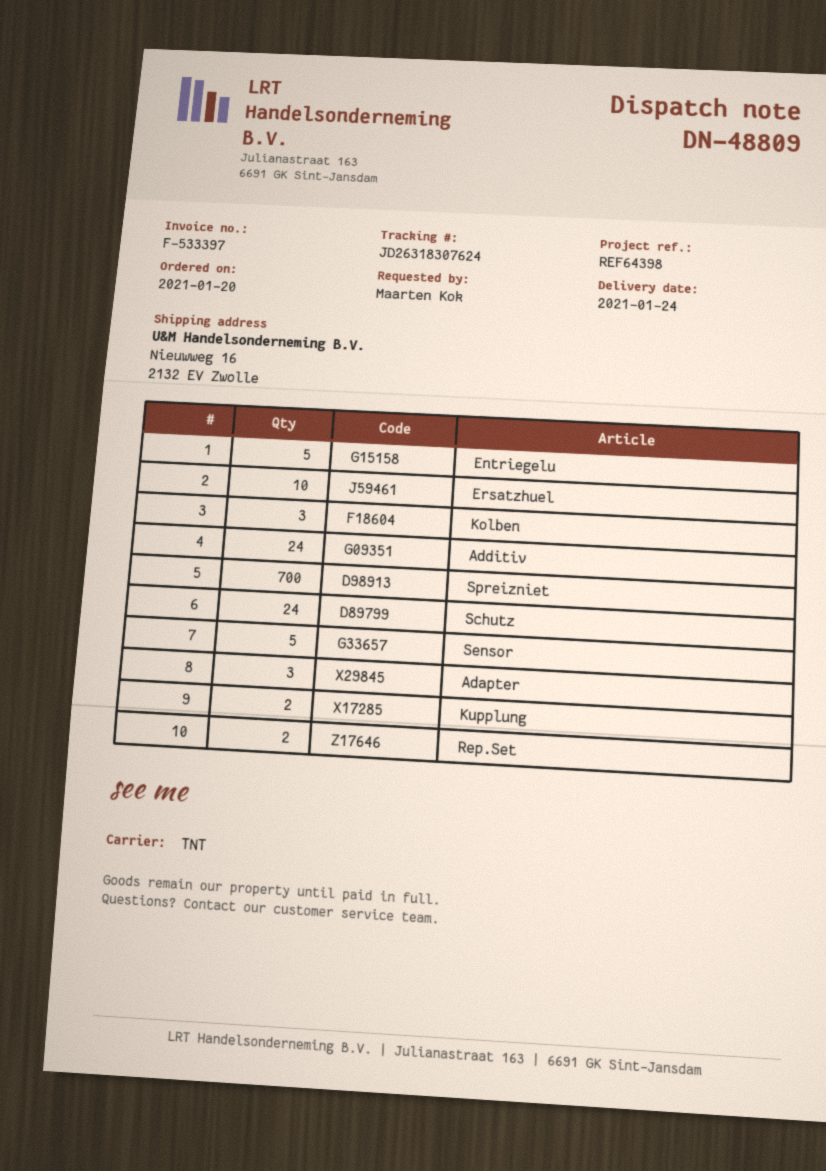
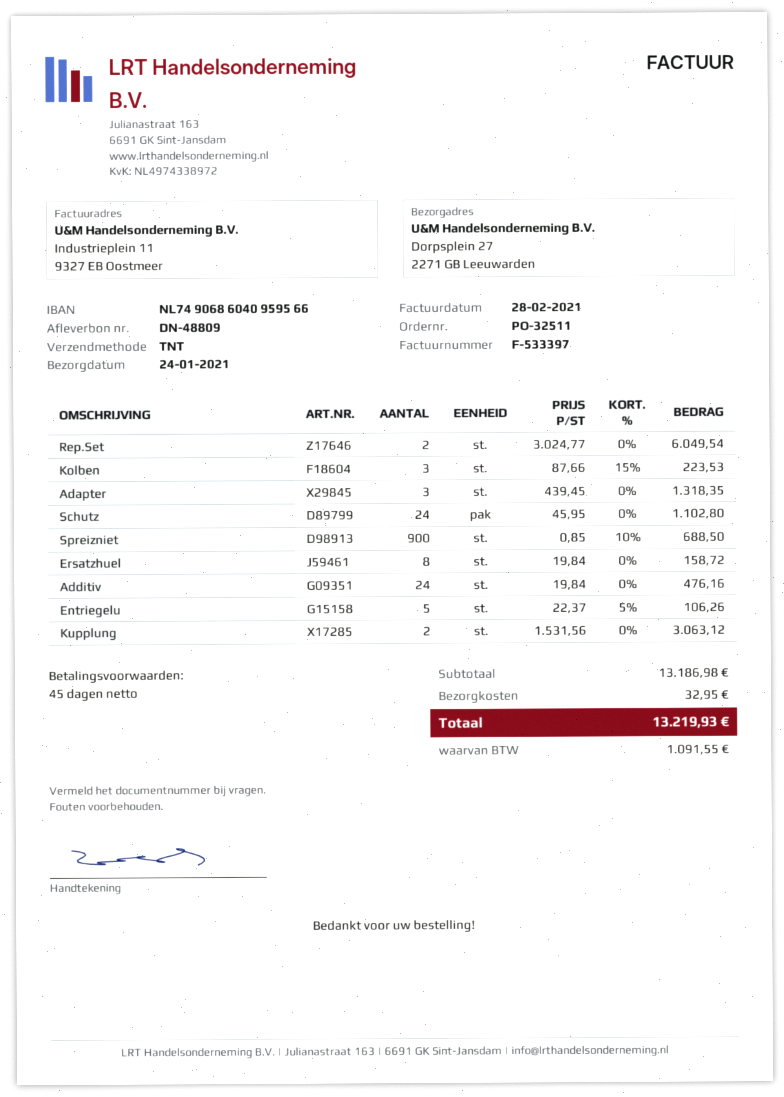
ship to: Nieuwweg 16, 2132 EV Zwolle -> Dorpsplein 27, 2271 GB Leeuwarden
Ersatzhuel: 10 -> 8
Spreizniet: 700 -> 900
Sensor: 5 -> none

